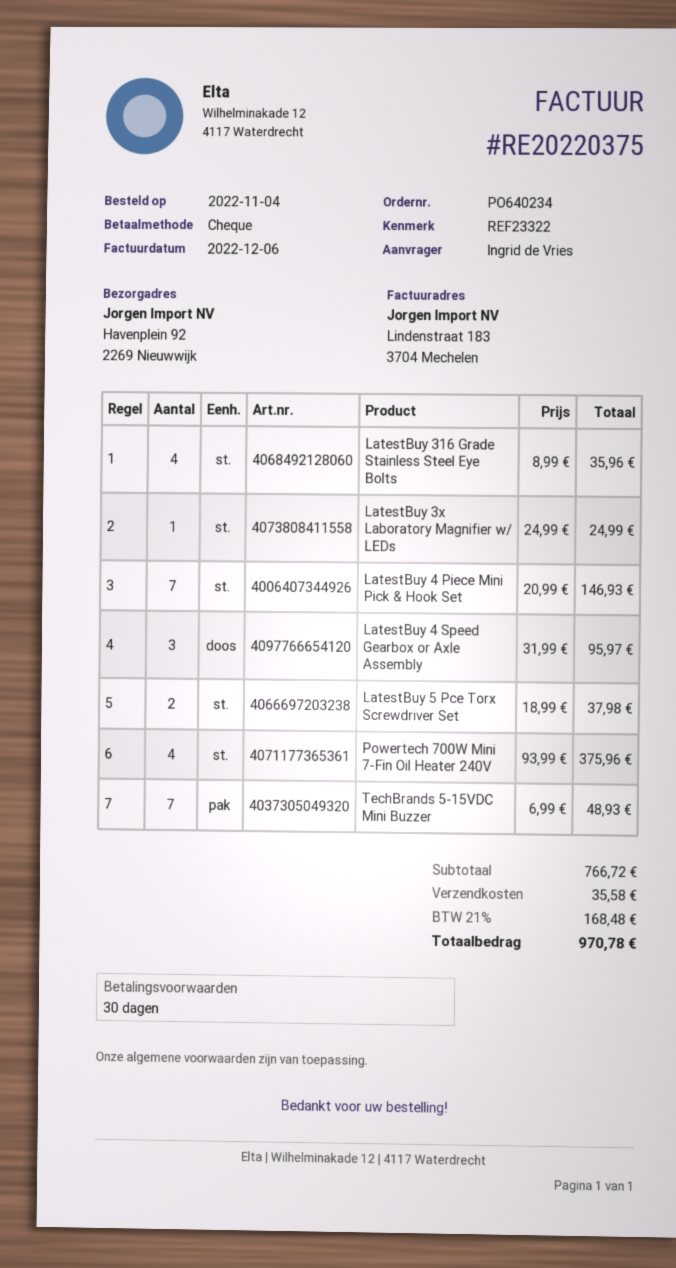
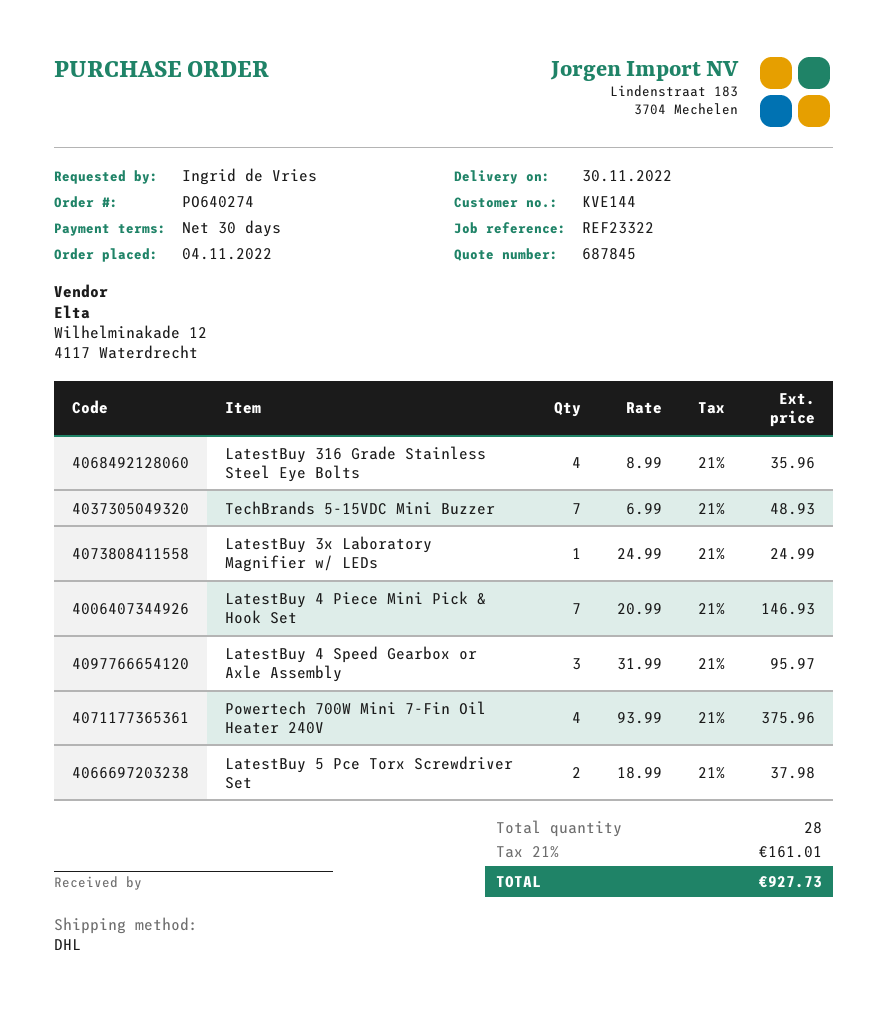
order number: PO640234 -> PO640274
shipping: 35.58 -> none
tax: 21% = 168.48 -> 21% = 161.01
total: 970.78 -> 927.73

